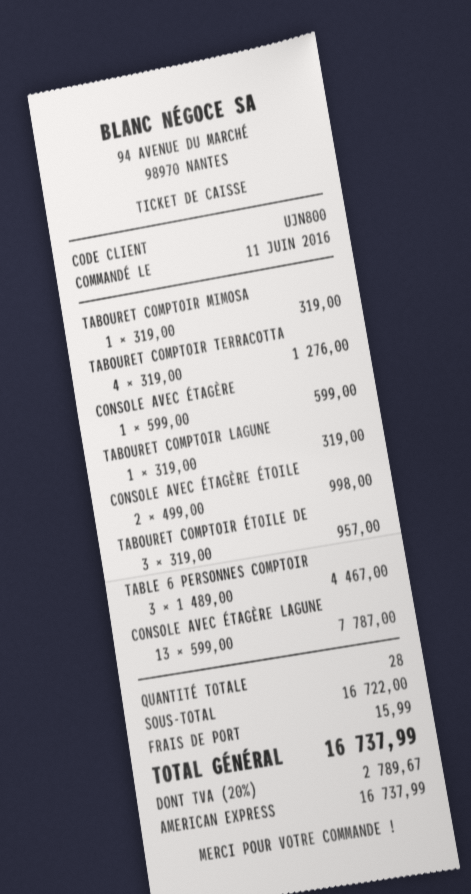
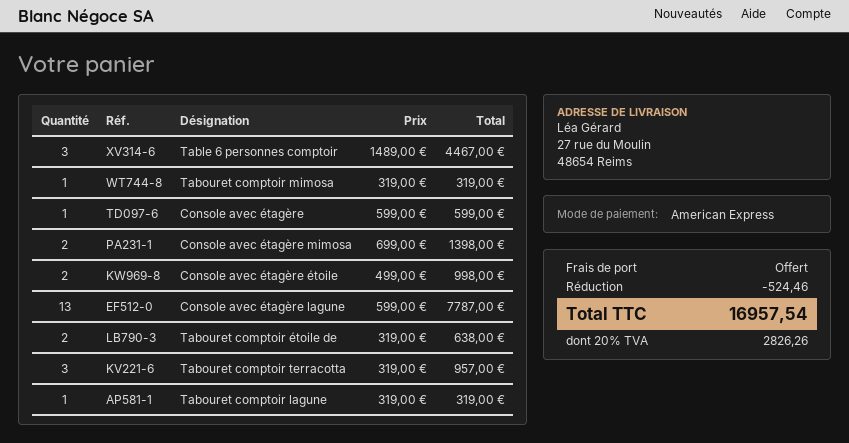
TABOURET COMPTOIR TERRACOTTA: 4 x 319.00 = 1276.00 -> 3 x 319.00 = 957.00
TABOURET COMPTOIR ÉTOILE DE: 3 x 319.00 = 957.00 -> 2 x 319.00 = 638.00
Console avec étagère mimosa: none -> 2 x 699.00 = 1398.00
discount: none -> 524.46
shipping: 15.99 -> 0.00
tax: 20% = 2789.67 -> 20% = 2826.26
total: 16737.99 -> 16957.54

